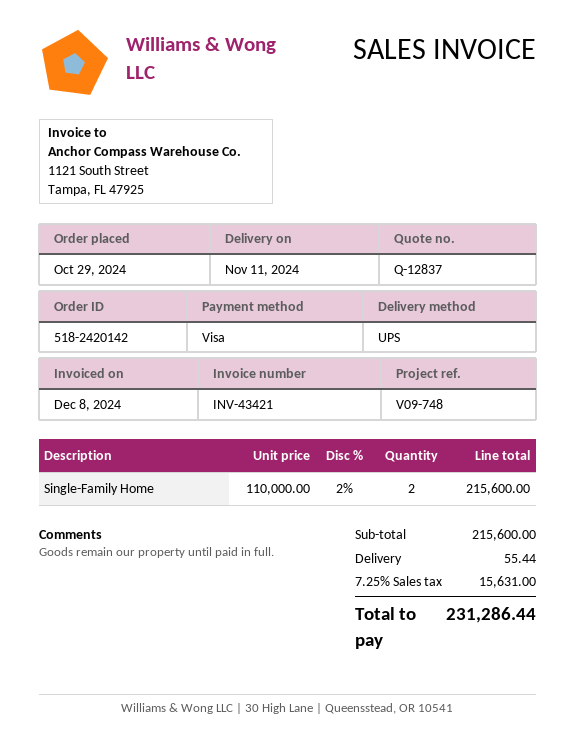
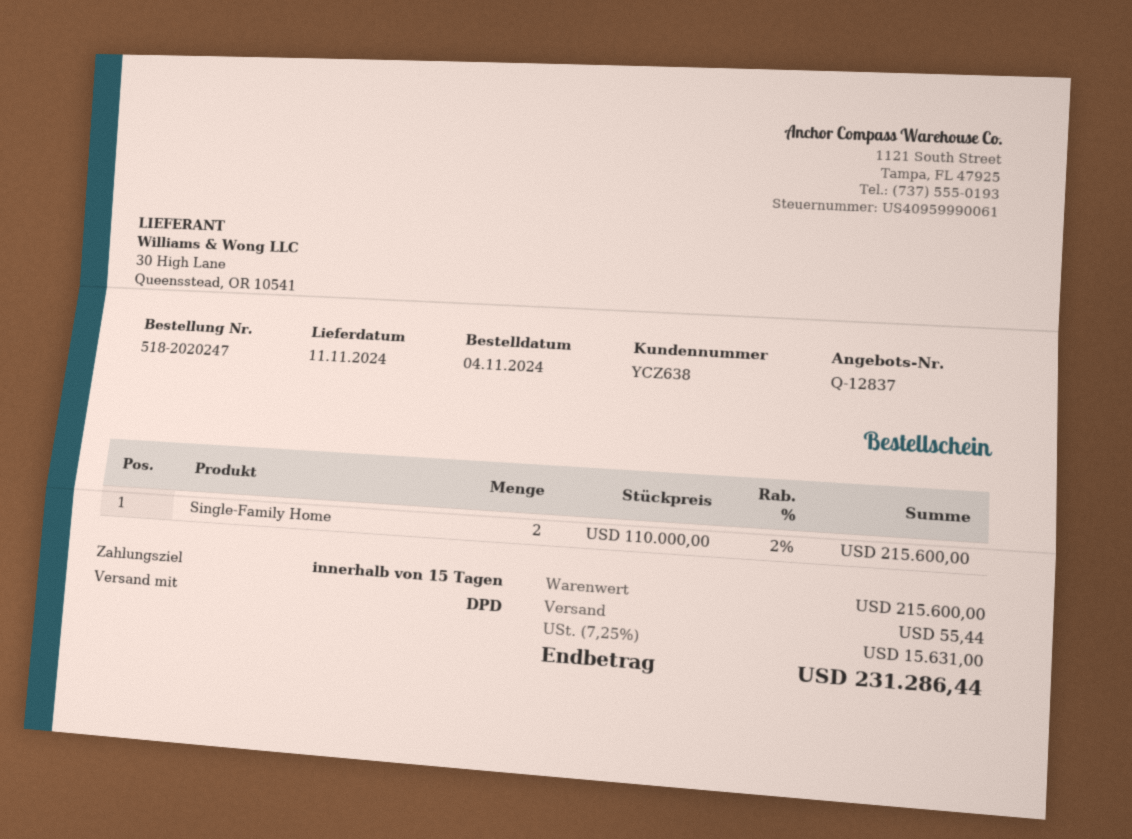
order number: 518-2420142 -> 518-2020247
order date: 2024-10-29 -> 2024-11-04
shipping method: UPS -> DPD

